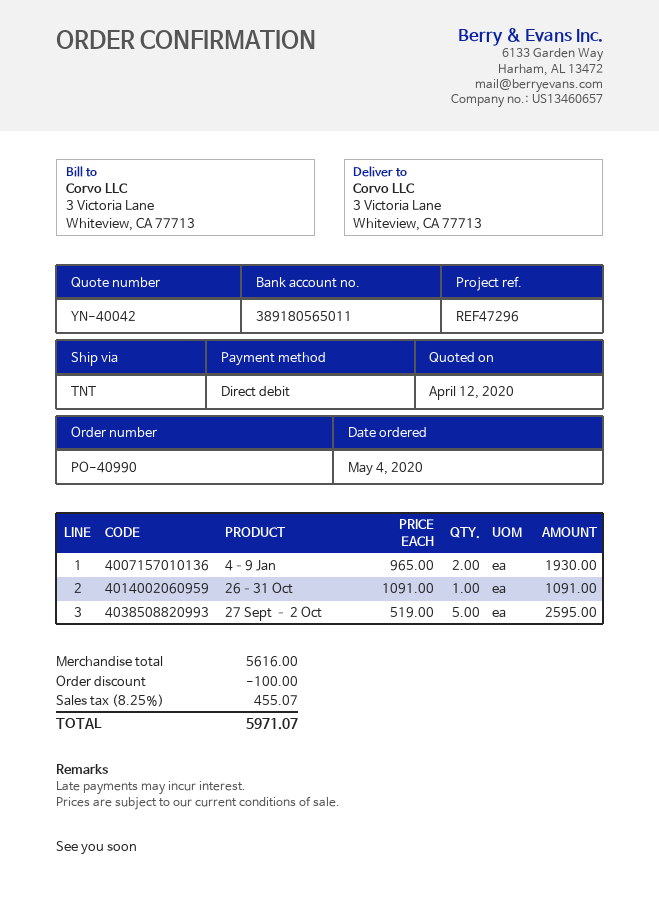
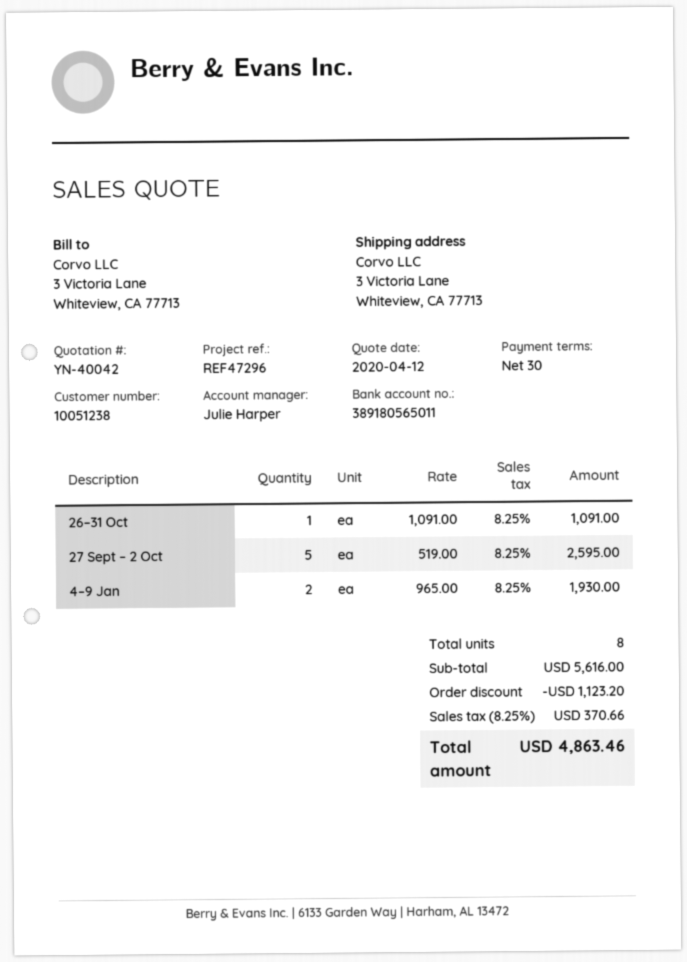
discount: 100.00 -> 1123.20
tax: 8.25% = 455.07 -> 8.25% = 370.66
total: 5971.07 -> 4863.46

